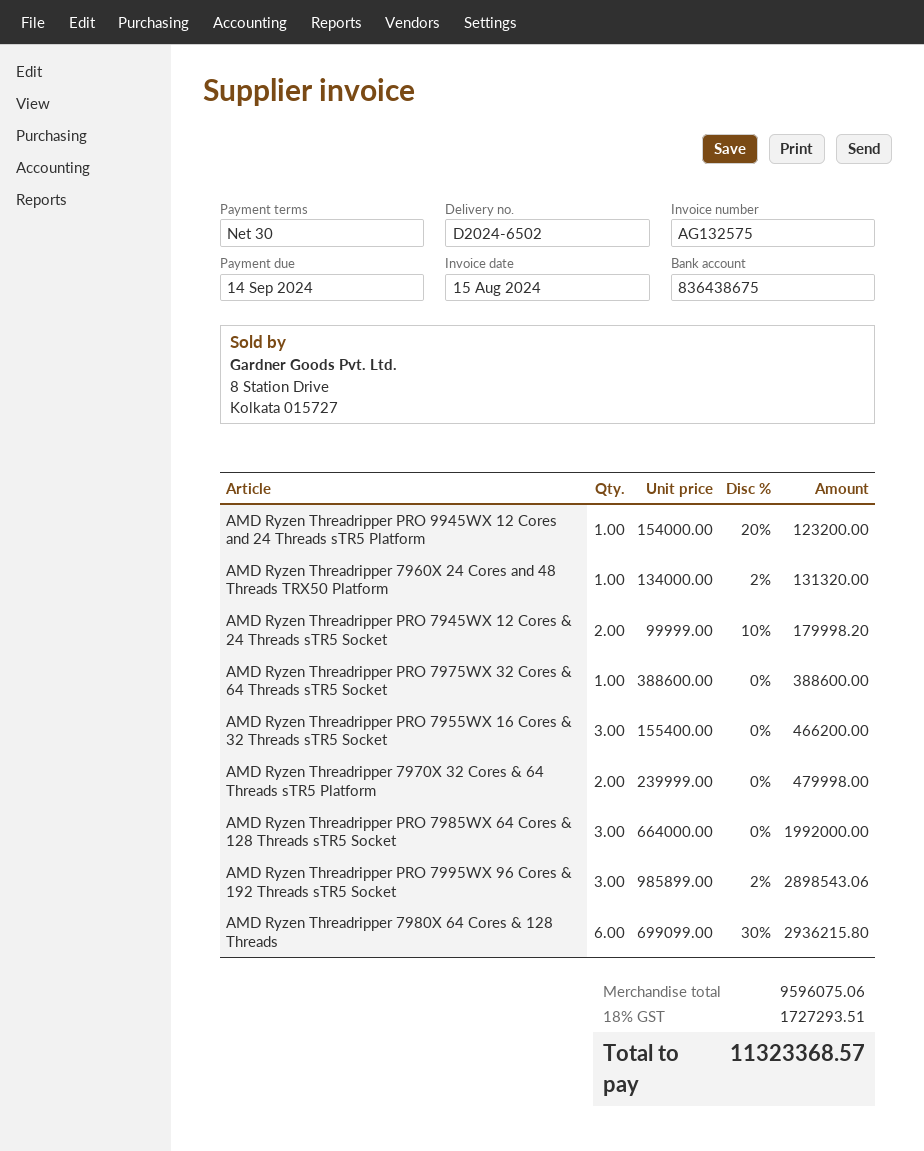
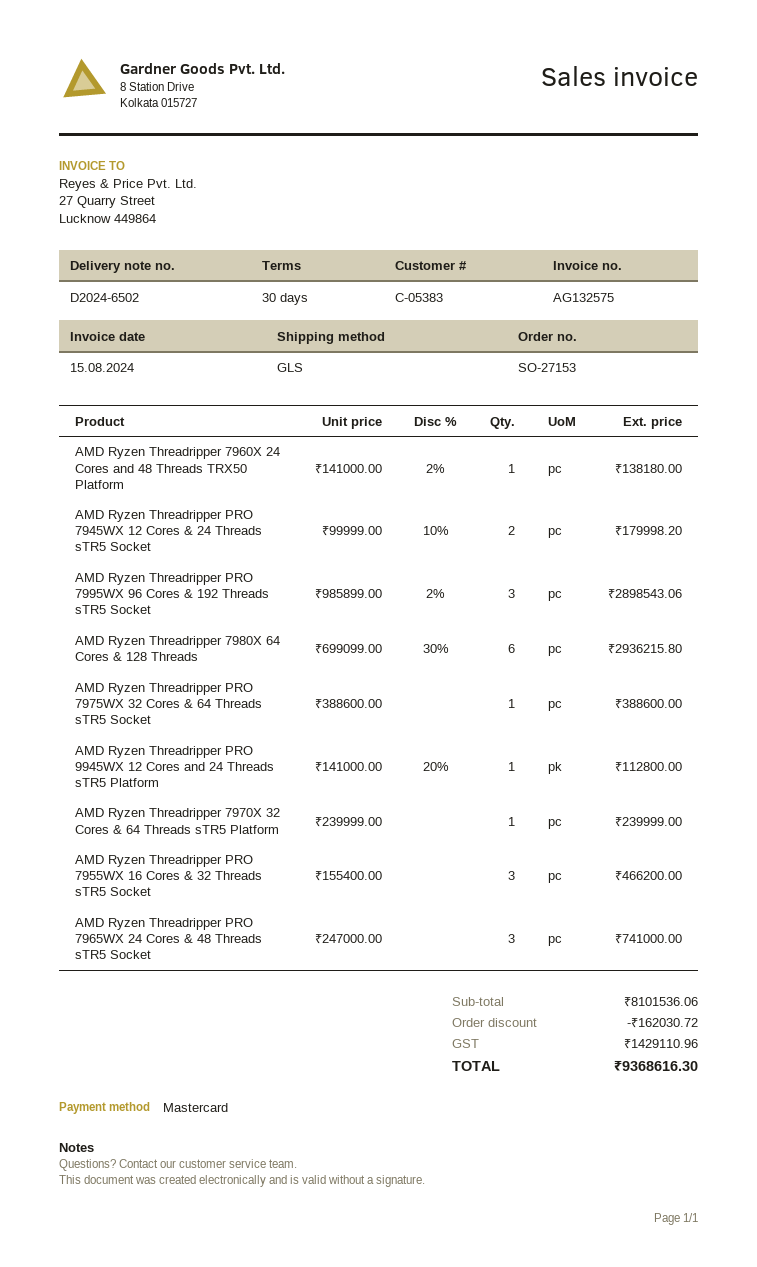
AMD Ryzen Threadripper PRO 9945WX 12 Cores and 24 Threads sTR5 Platform: 1 x 154000.00 - 20% = 123200.00 -> 1 x 141000.00 - 20% = 112800.00
AMD Ryzen Threadripper 7960X 24 Cores and 48 Threads TRX50 Platform: 1 x 134000.00 - 2% = 131320.00 -> 1 x 141000.00 - 2% = 138180.00
AMD Ryzen Threadripper 7970X 32 Cores & 64 Threads sTR5 Platform: 2 x 239999.00 = 479998.00 -> 1 x 239999.00 = 239999.00
AMD Ryzen Threadripper PRO 7985WX 64 Cores & 128 Threads sTR5 Socket: 3 x 664000.00 = 1992000.00 -> none
AMD Ryzen Threadripper PRO 7965WX 24 Cores & 48 Threads sTR5 Socket: none -> 3 x 247000.00 = 741000.00
subtotal: 9596075.06 -> 8101536.06
discount: none -> 162030.72
tax: 1727293.51 -> 1429110.96
total: 11323368.57 -> 9368616.30

